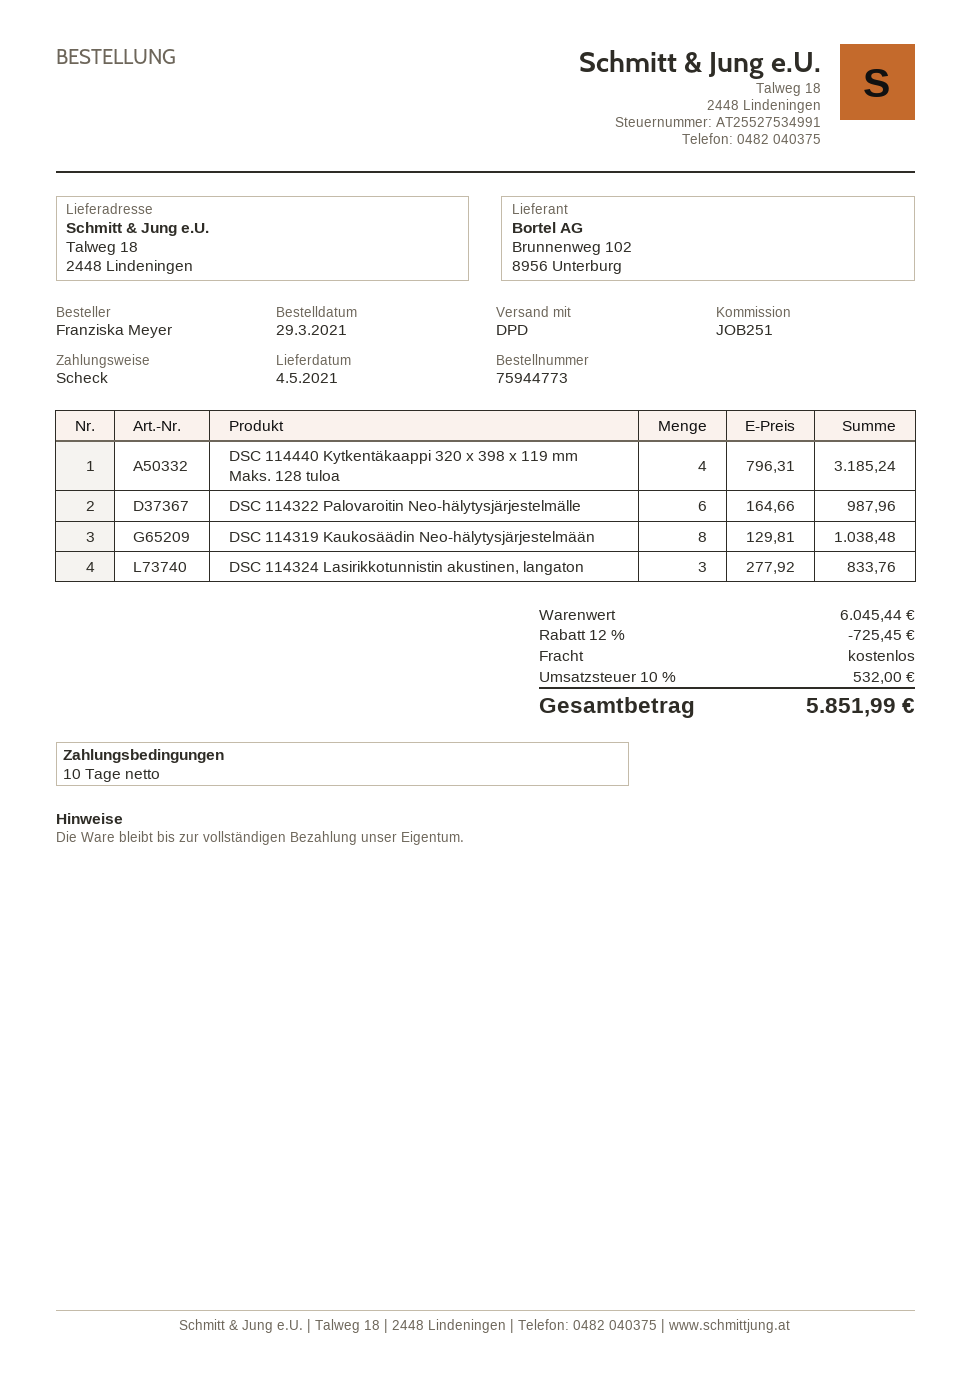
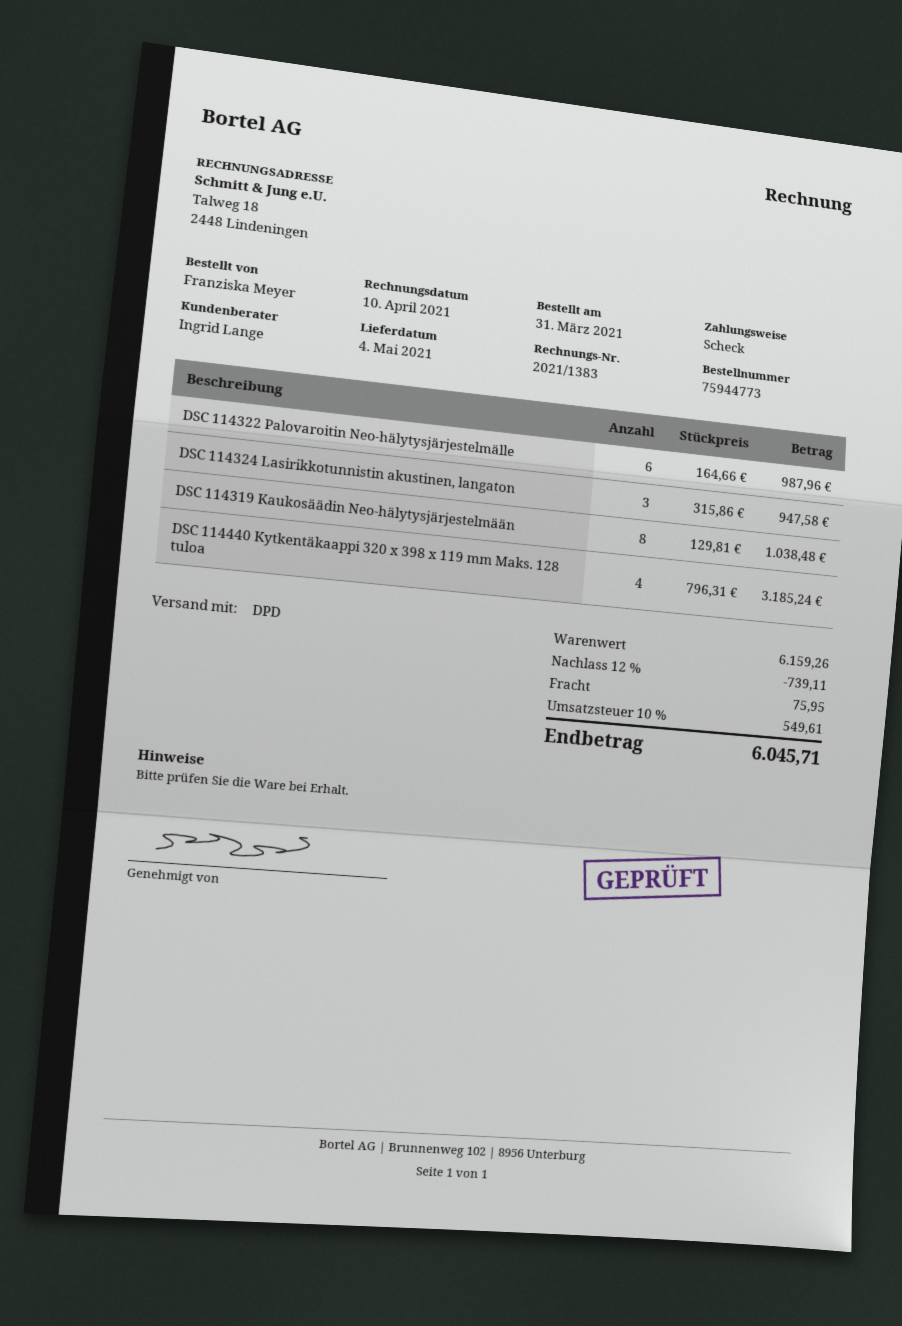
order date: 2021-03-29 -> 2021-03-31
DSC 114324 Lasirikkotunnistin akustinen, langaton: 3 x 277.92 = 833.76 -> 3 x 315.86 = 947.58
subtotal: 6045.44 -> 6159.26
discount: 12% = 725.45 -> 12% = 739.11
shipping: 0.00 -> 75.95
tax: 10% = 532.00 -> 10% = 549.61
total: 5851.99 -> 6045.71

